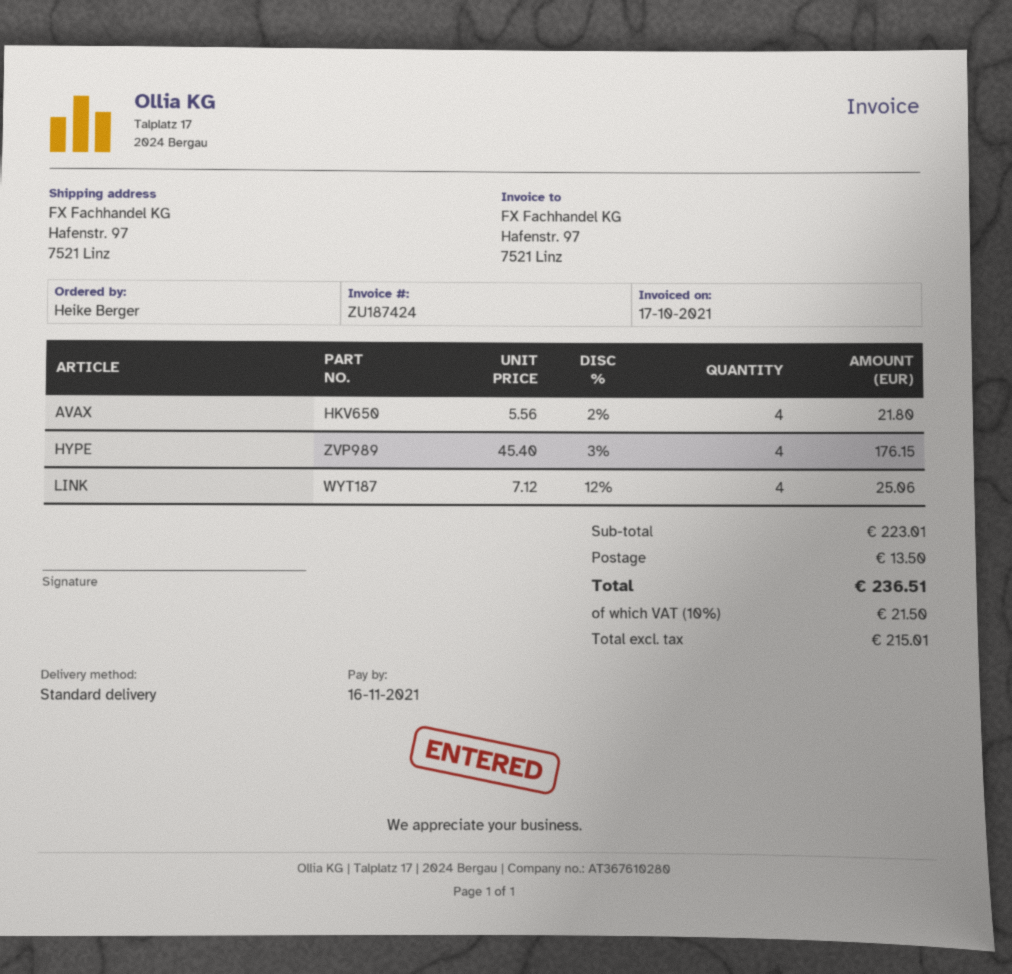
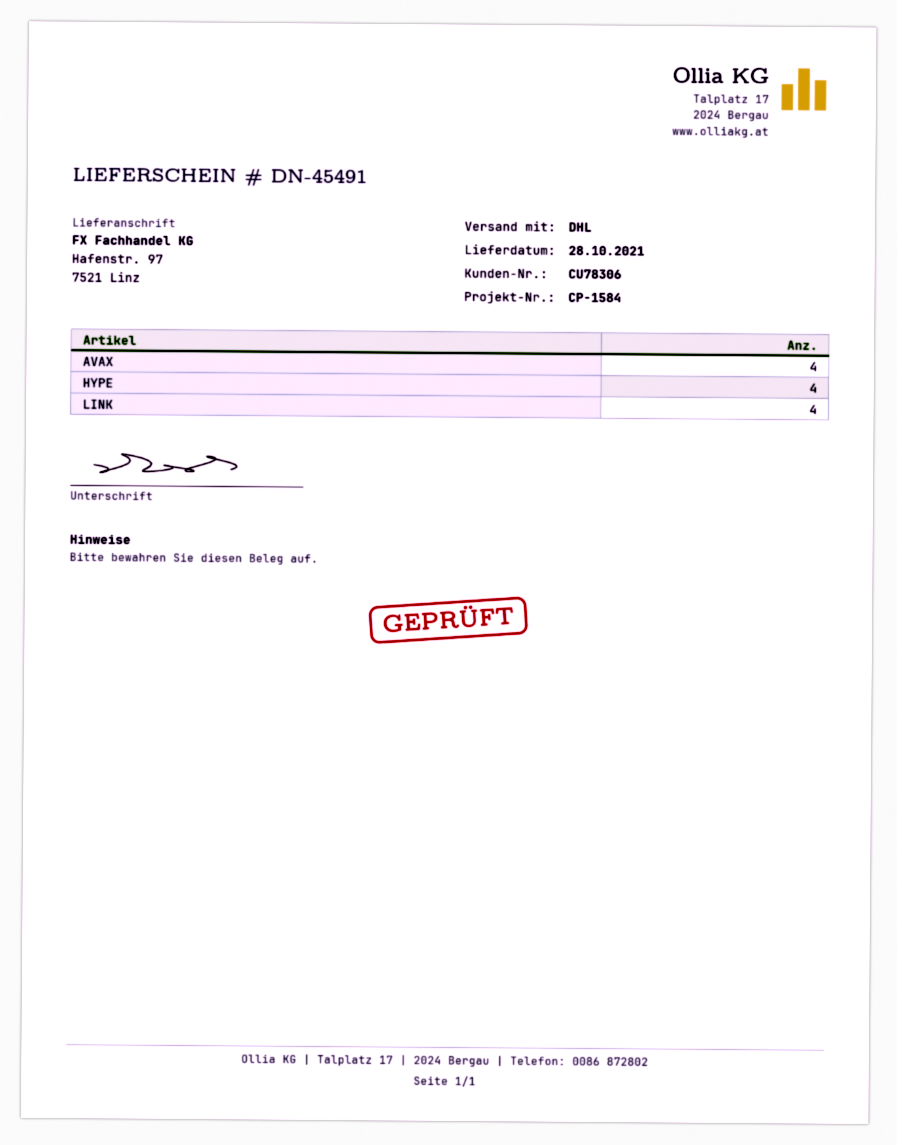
shipping method: standard -> DHL

